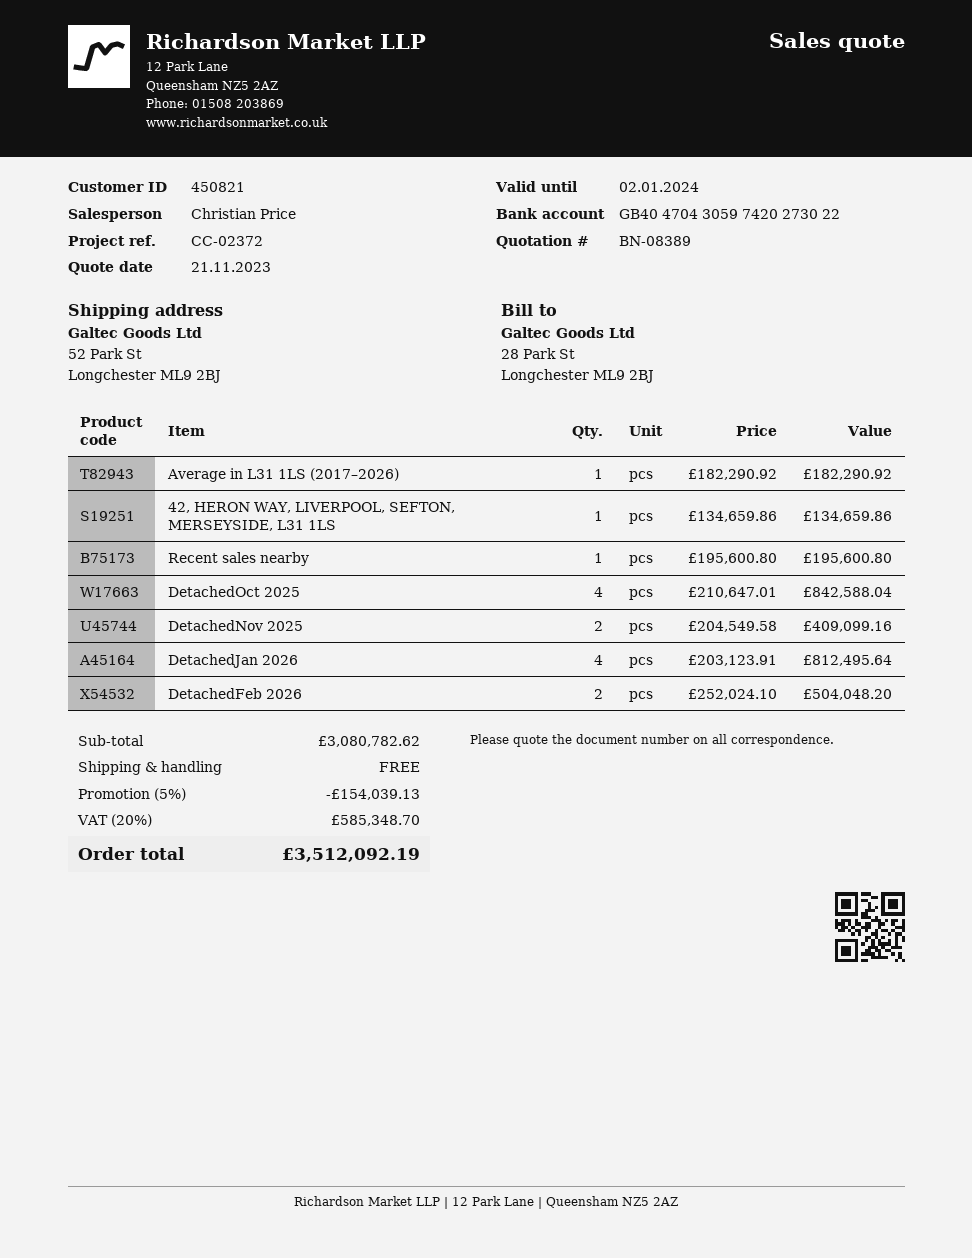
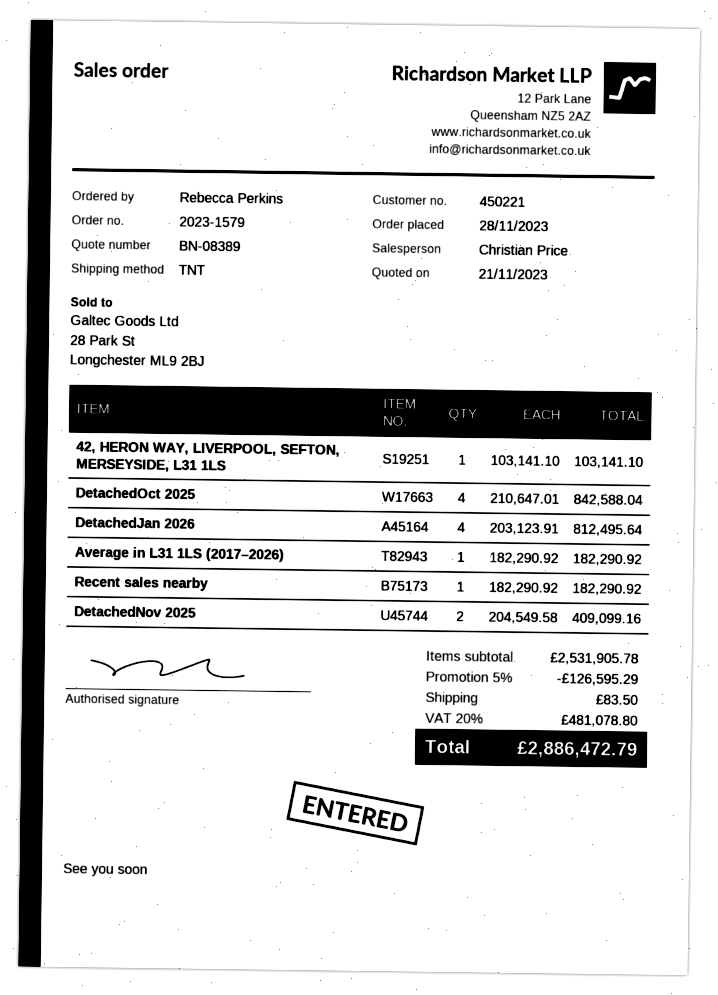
customer number: 450821 -> 450221
42, HERON WAY, LIVERPOOL, SEFTON, MERSEYSIDE, L31 1LS: 1 x 134659.86 = 134659.86 -> 1 x 103141.10 = 103141.10
Recent sales nearby: 1 x 195600.80 = 195600.80 -> 1 x 182290.92 = 182290.92
DetachedFeb 2026: 2 x 252024.10 = 504048.20 -> none
subtotal: 3080782.62 -> 2531905.78
discount: 5% = 154039.13 -> 5% = 126595.29
shipping: 0.00 -> 83.50
tax: 20% = 585348.70 -> 20% = 481078.80
total: 3512092.19 -> 2886472.79

